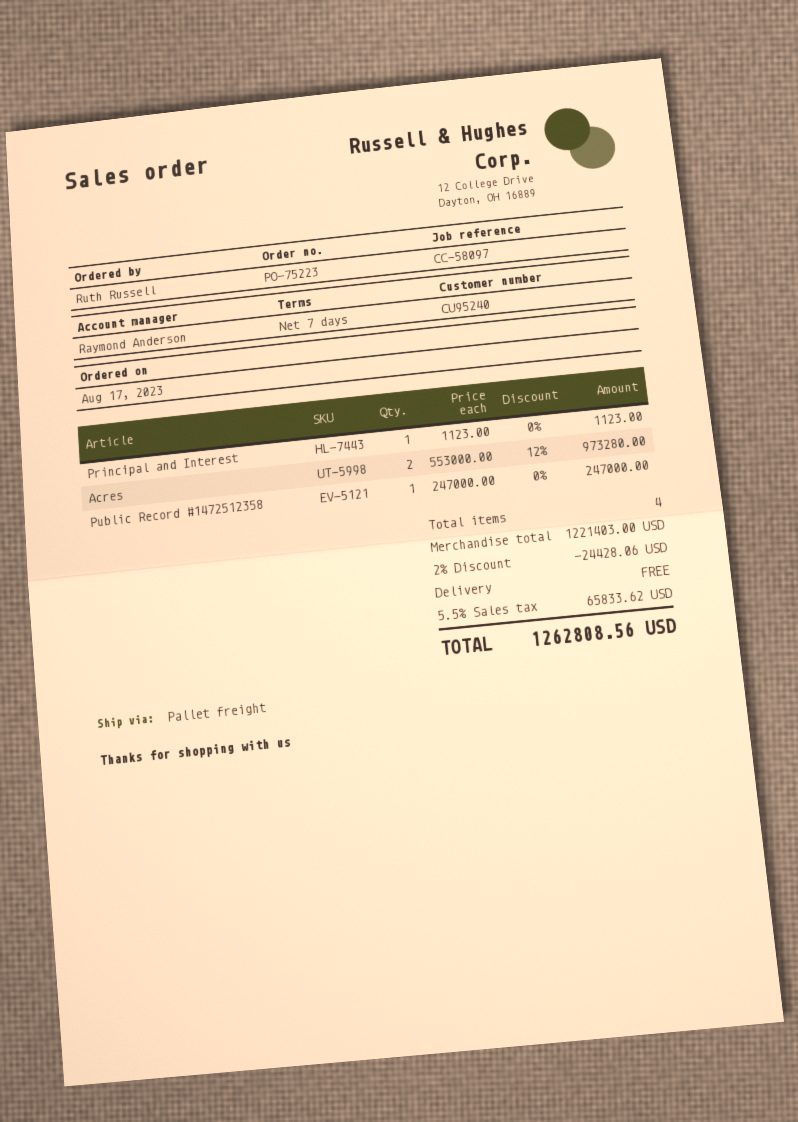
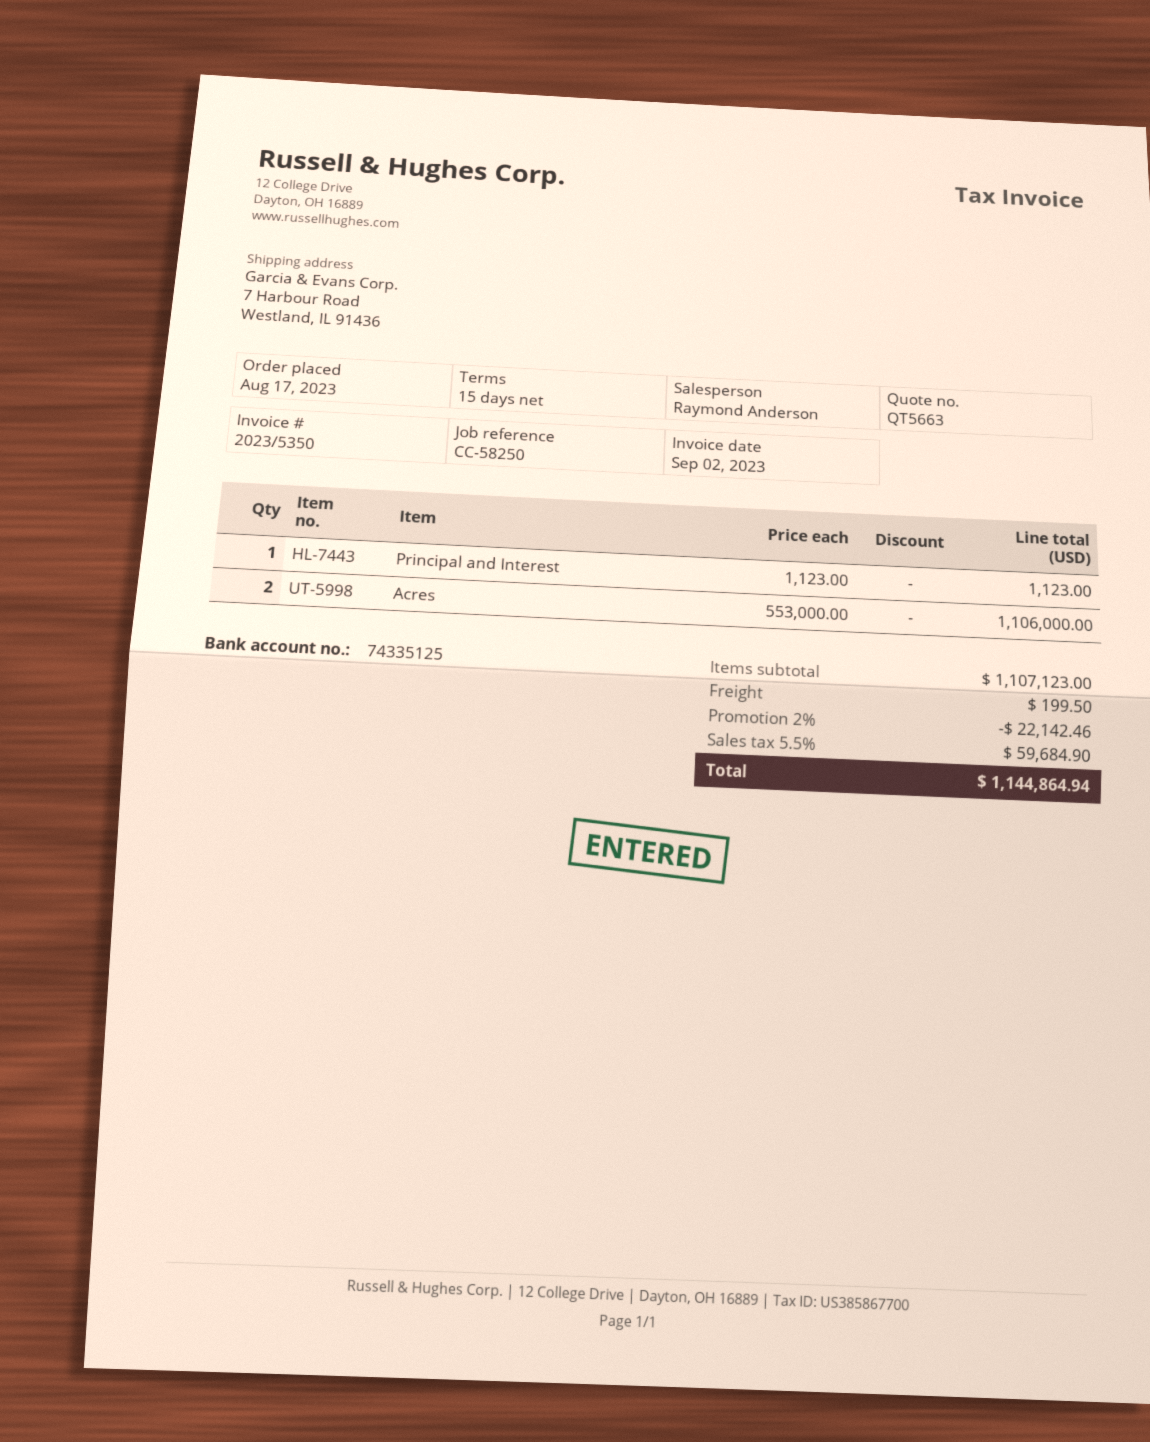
payment terms: 7 days -> 15 days
reference: CC-58097 -> CC-58250
Acres: 2 x 553000.00 - 12% = 973280.00 -> 2 x 553000.00 = 1106000.00
Public Record #1472512358: 1 x 247000.00 = 247000.00 -> none
subtotal: 1221403.00 -> 1107123.00
discount: 2% = 24428.06 -> 2% = 22142.46
shipping: 0.00 -> 199.50
tax: 5.5% = 65833.62 -> 5.5% = 59684.90
total: 1262808.56 -> 1144864.94

